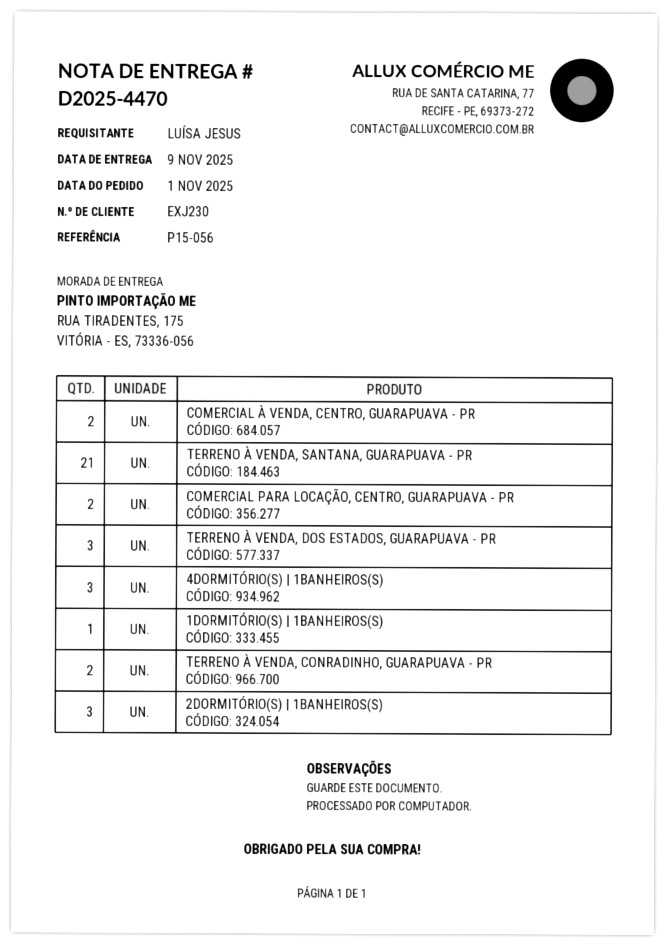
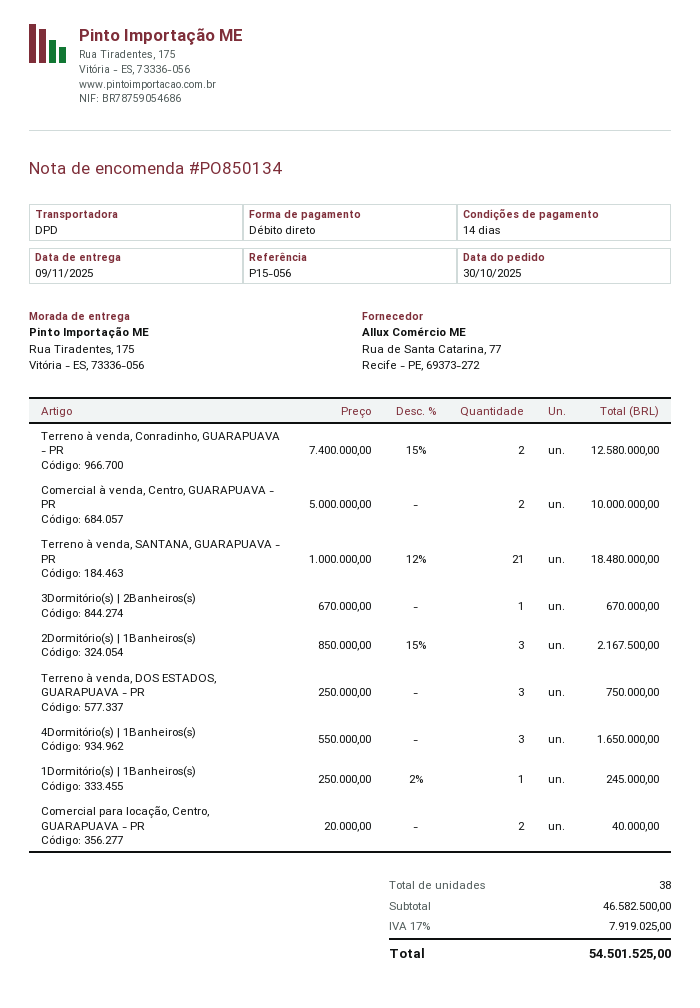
order date: 2025-11-01 -> 2025-10-30
3Dormitório(s) | 2Banheiros(s): none -> 1

